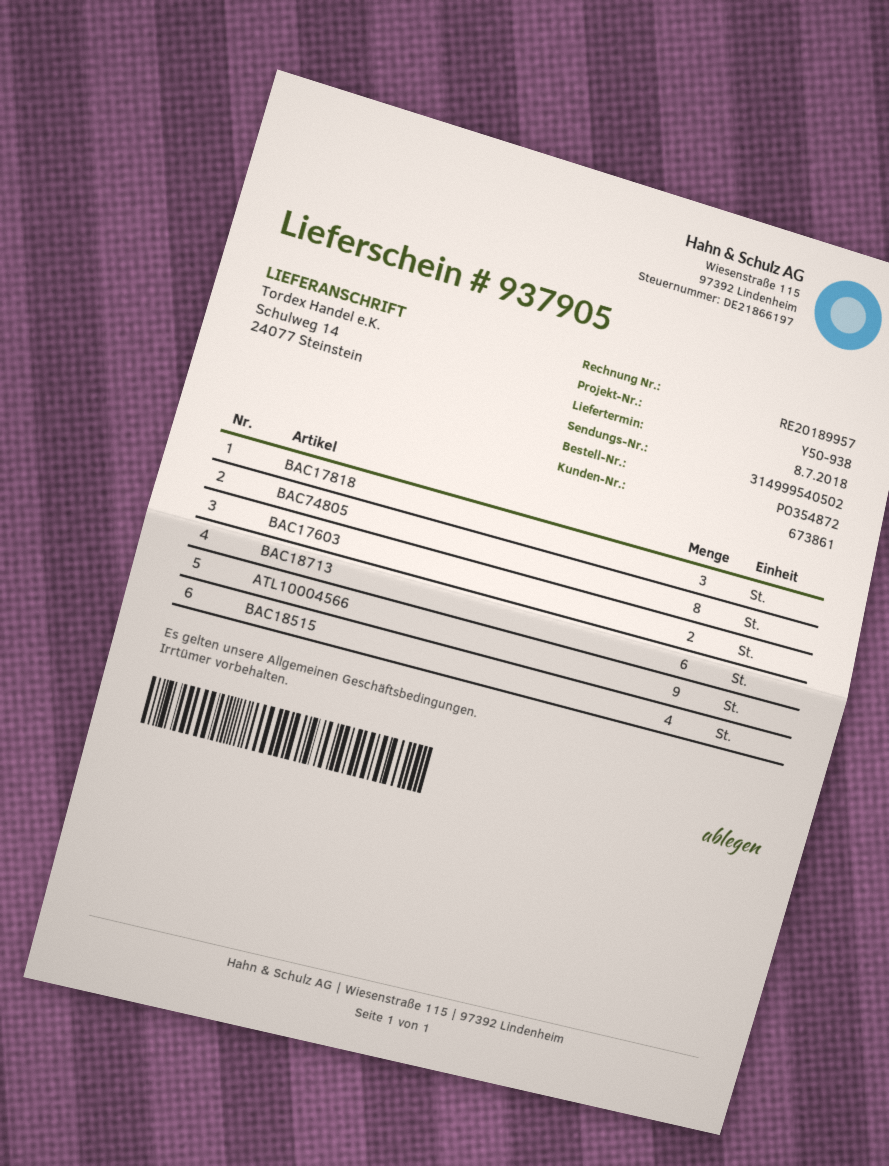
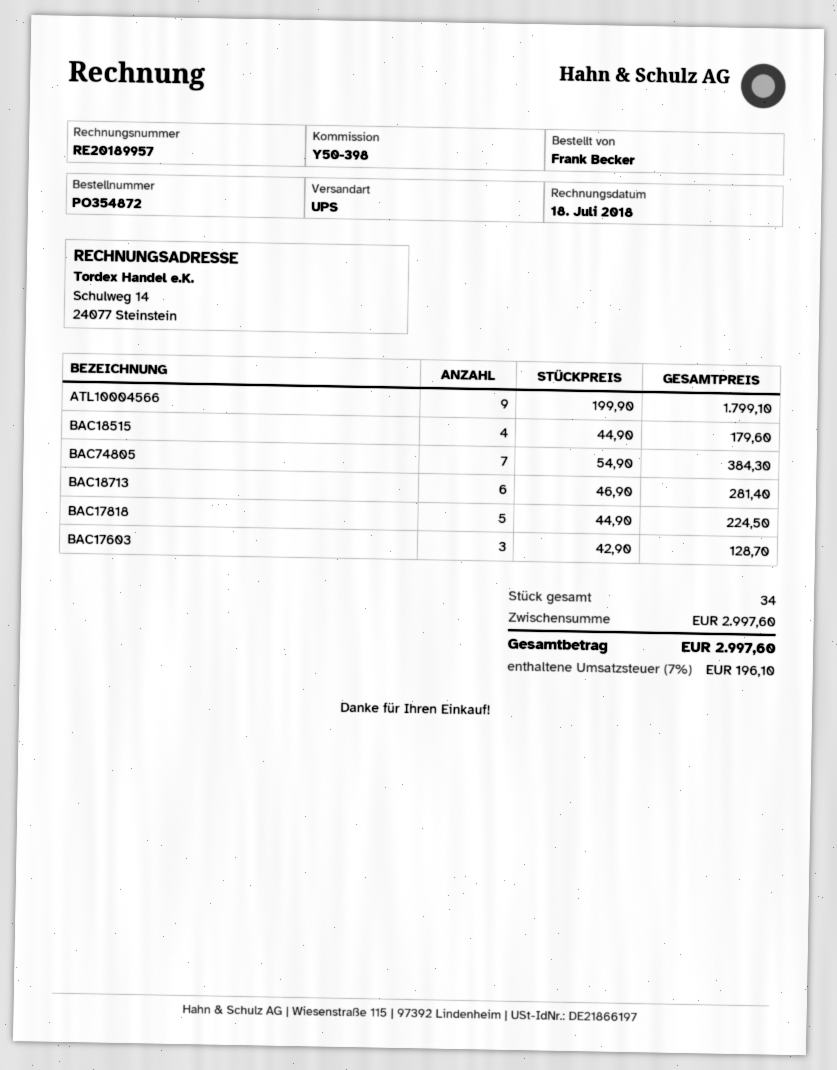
reference: Y50-938 -> Y50-398
BAC17818: 3 -> 5
BAC74805: 8 -> 7
BAC17603: 2 -> 3

